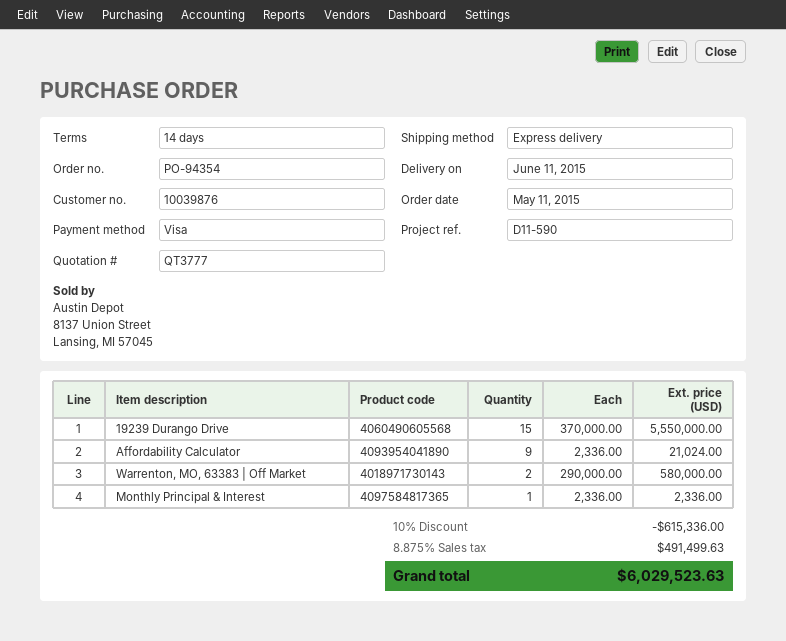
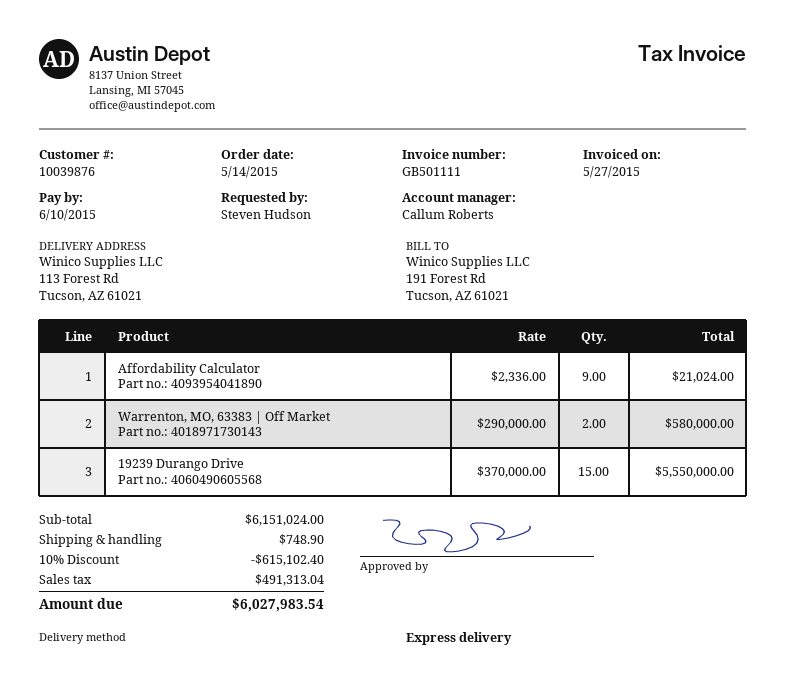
order date: 2015-05-11 -> 2015-05-14
Monthly Principal & Interest: 1 x 2336.00 = 2336.00 -> none
discount: 10% = 615336.00 -> 10% = 615102.40
shipping: none -> 748.90
tax: 491499.63 -> 491313.04
total: 6029523.63 -> 6027983.54

